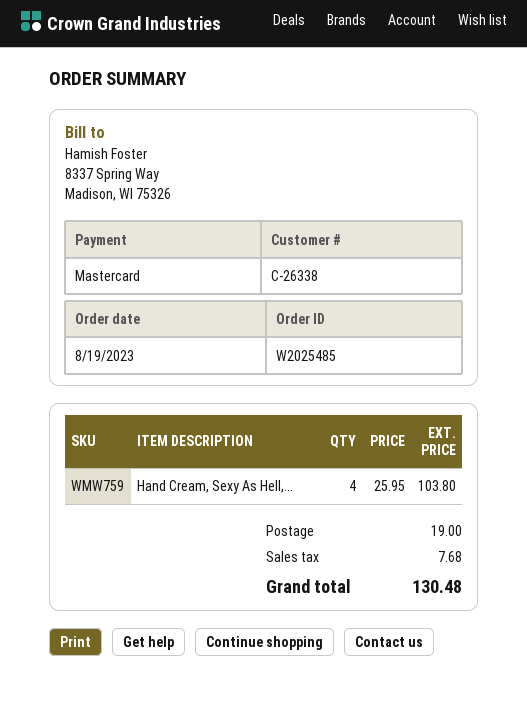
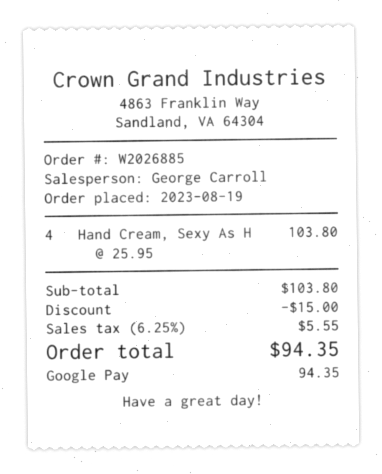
order number: W2025485 -> W2026885
payment method: Mastercard -> Google Pay
discount: none -> 15.00
shipping: 19.00 -> none
tax: 7.68 -> 5.55
total: 130.48 -> 94.35

